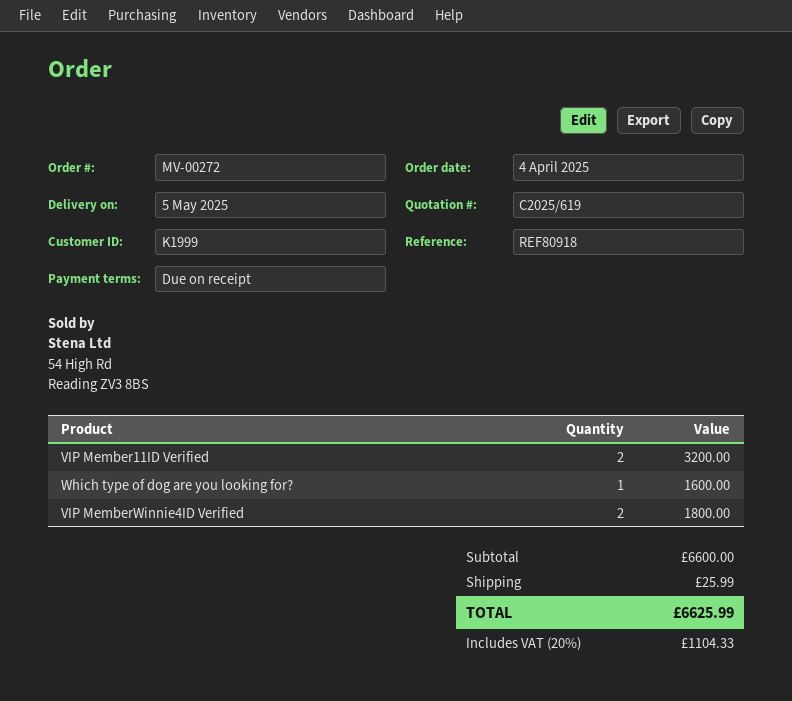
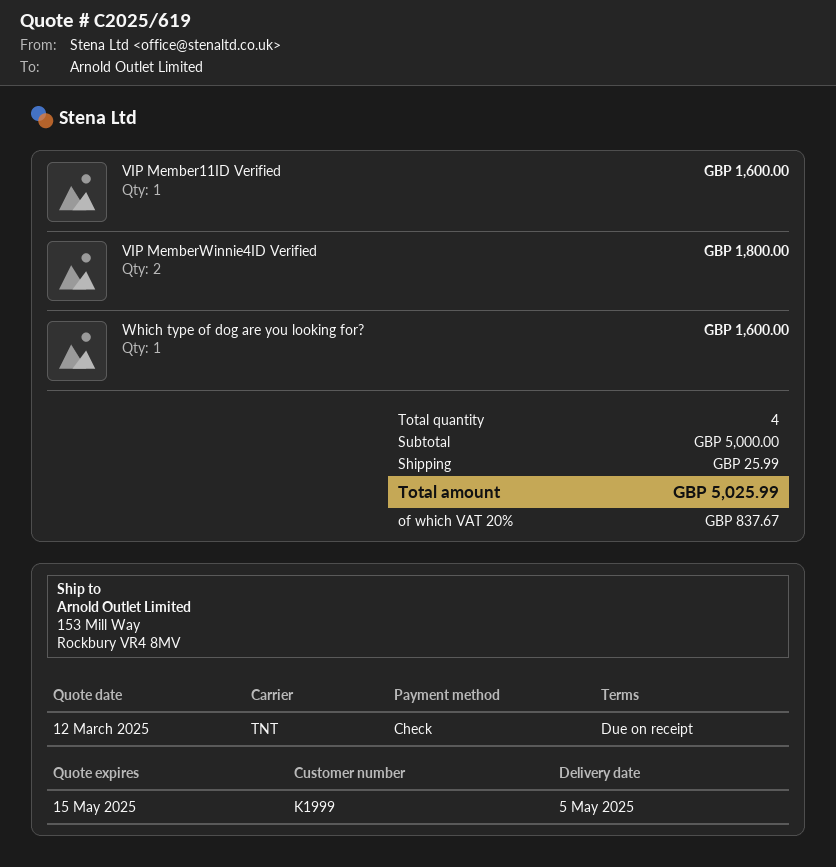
VIP Member11ID Verified: 2 for 3200.00 -> 1 for 1600.00
subtotal: 6600.00 -> 5000.00
tax: 20% = 1104.33 -> 20% = 837.67
total: 6625.99 -> 5025.99

